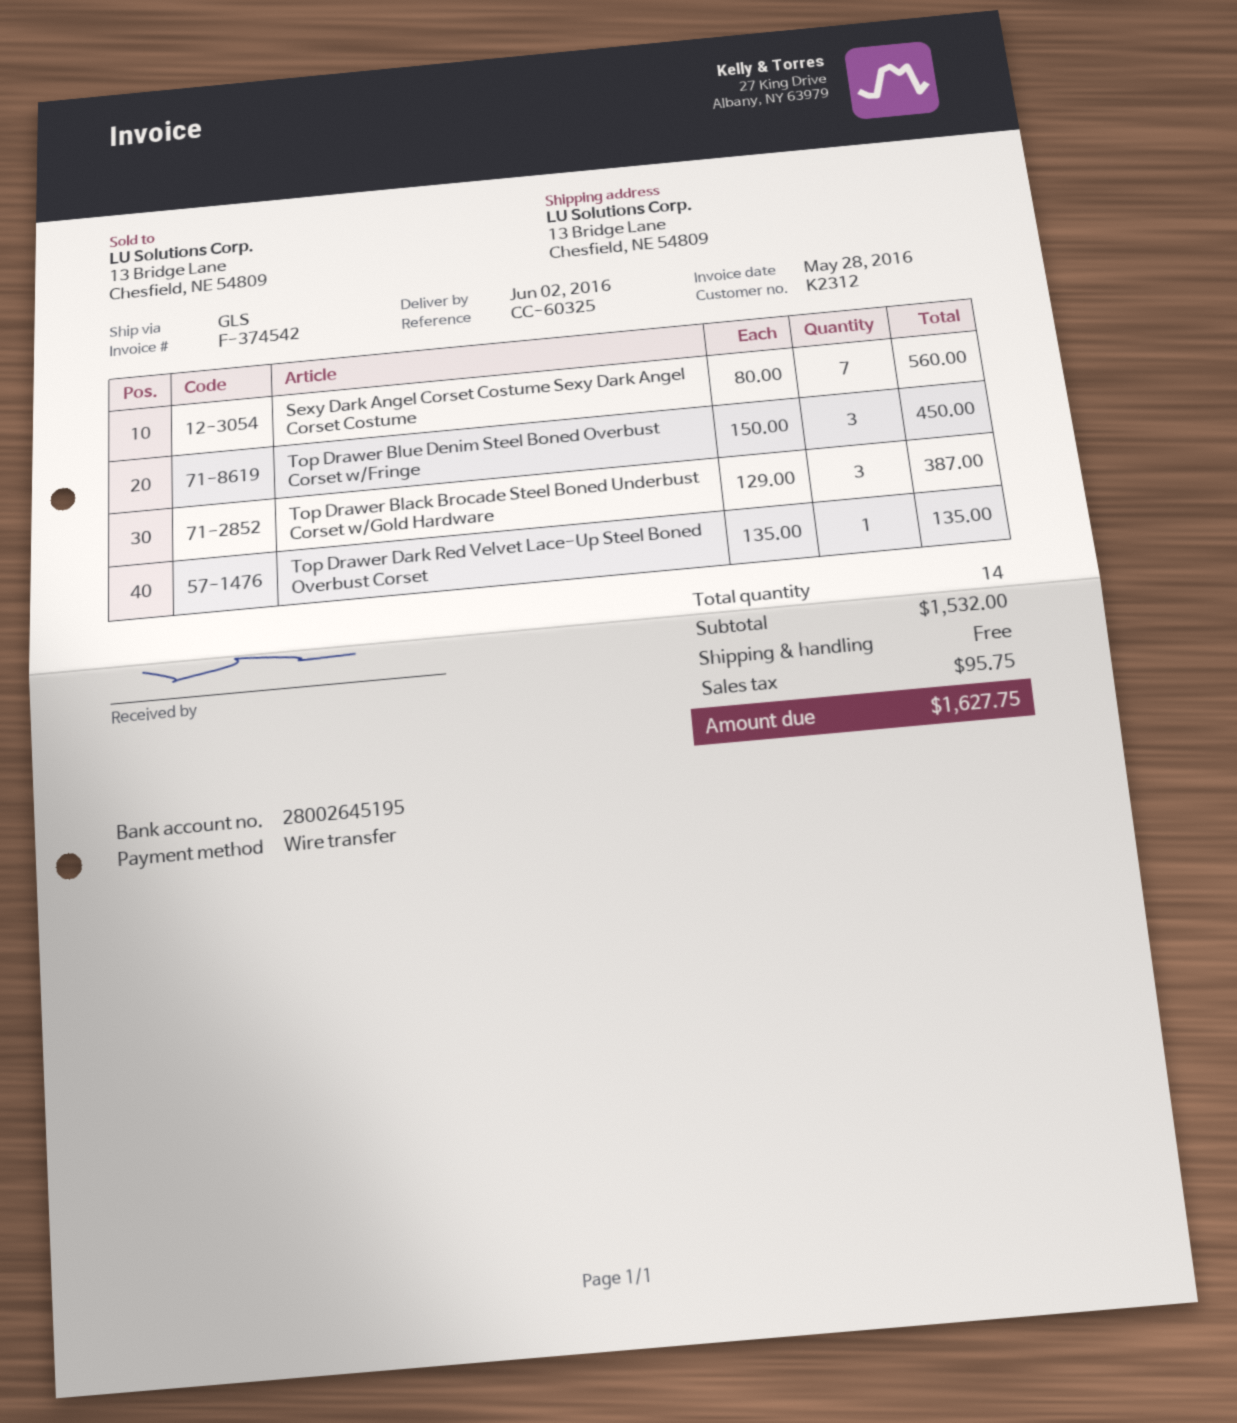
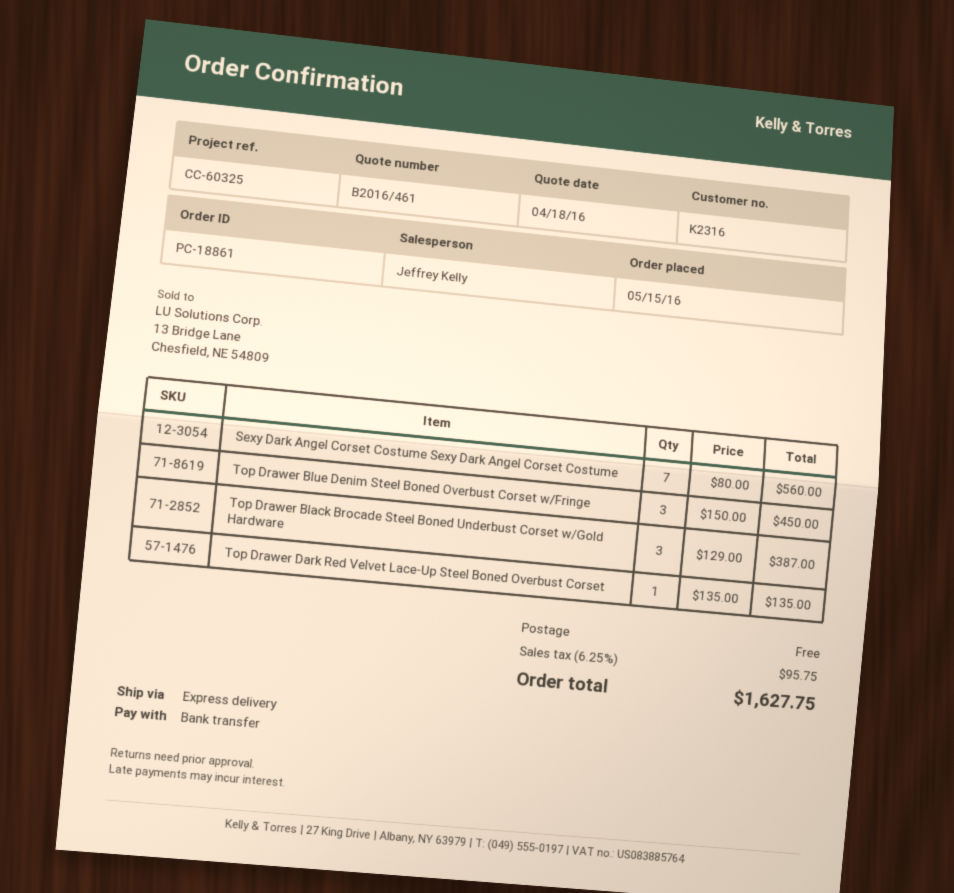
customer number: K2312 -> K2316
shipping method: GLS -> express

